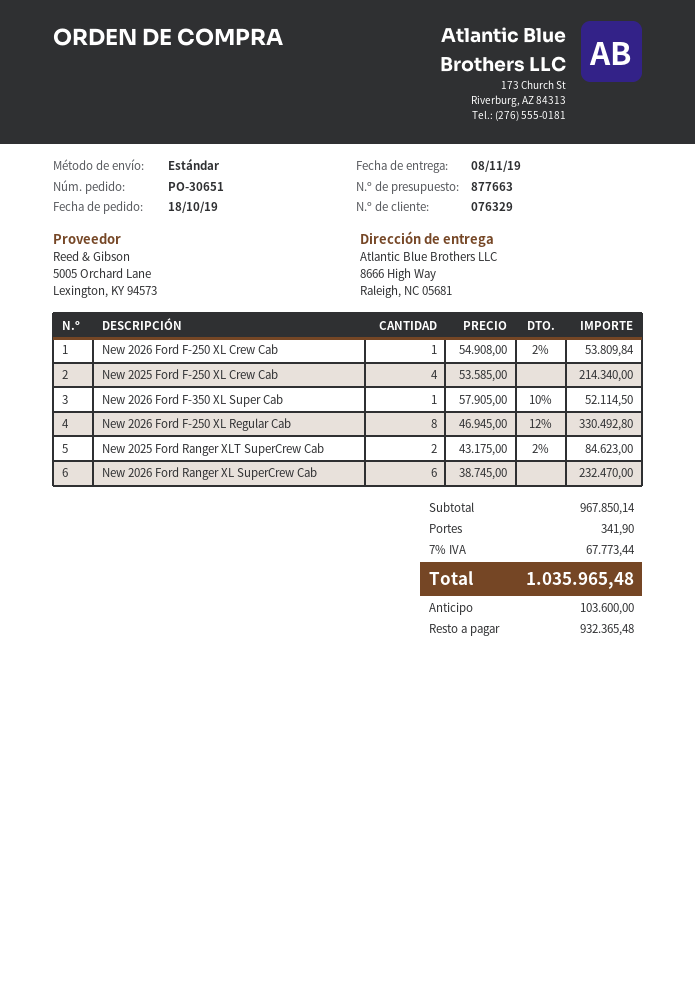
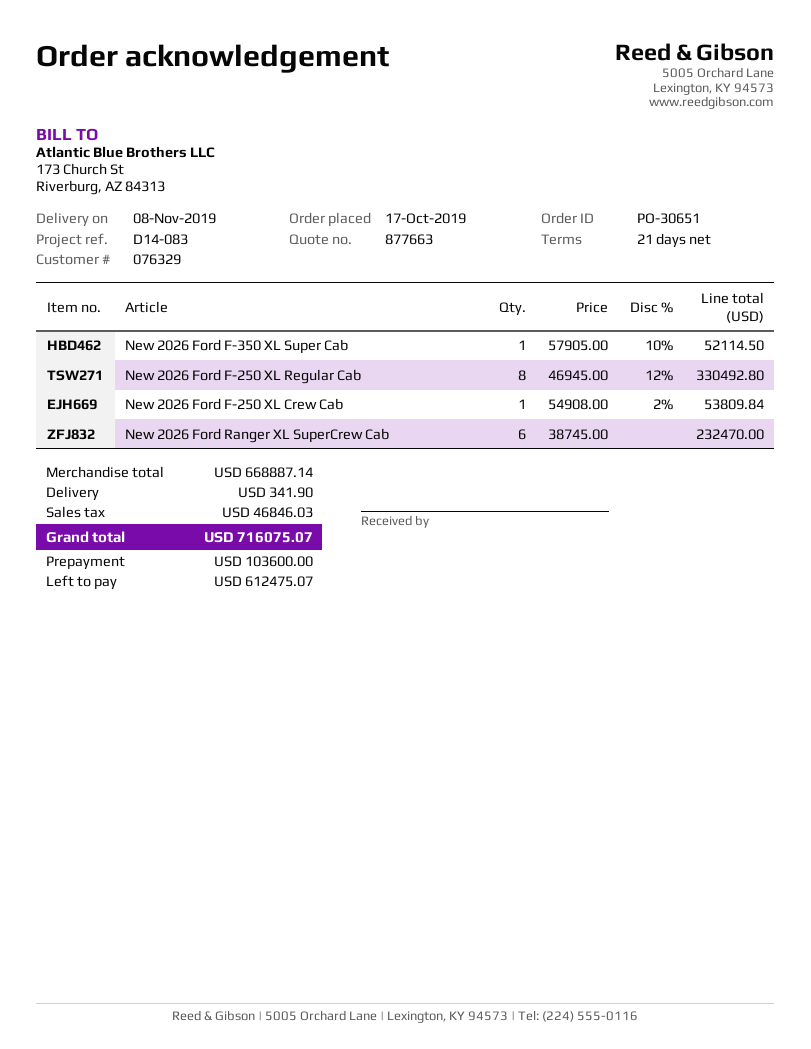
order date: 2019-10-18 -> 2019-10-17
New 2025 Ford F-250 XL Crew Cab: 4 x 53585.00 = 214340.00 -> none
New 2025 Ford Ranger XLT SuperCrew Cab: 2 x 43175.00 - 2% = 84623.00 -> none
subtotal: 967850.14 -> 668887.14
tax: 67773.44 -> 46846.03
total: 1035965.48 -> 716075.07
balance: 932365.48 -> 612475.07

